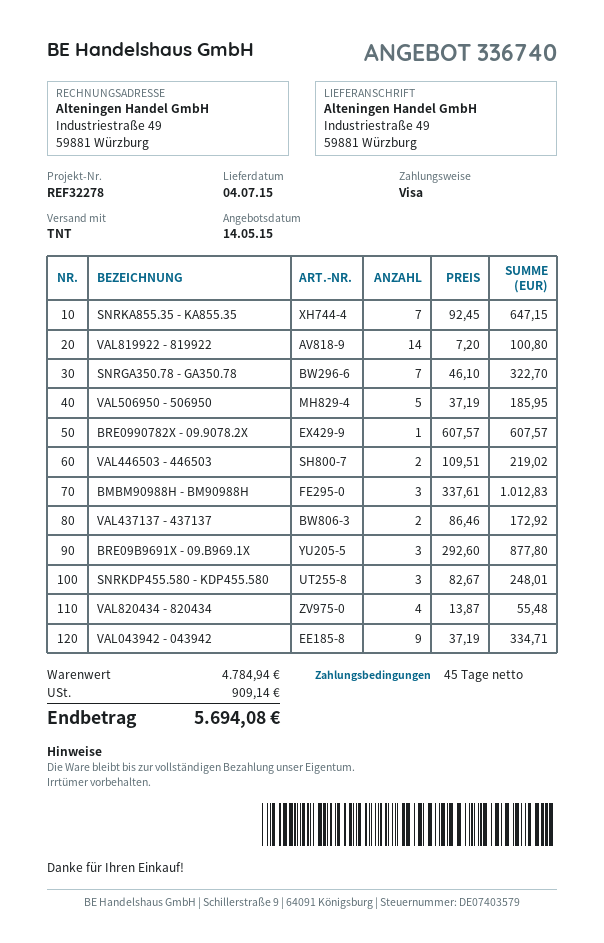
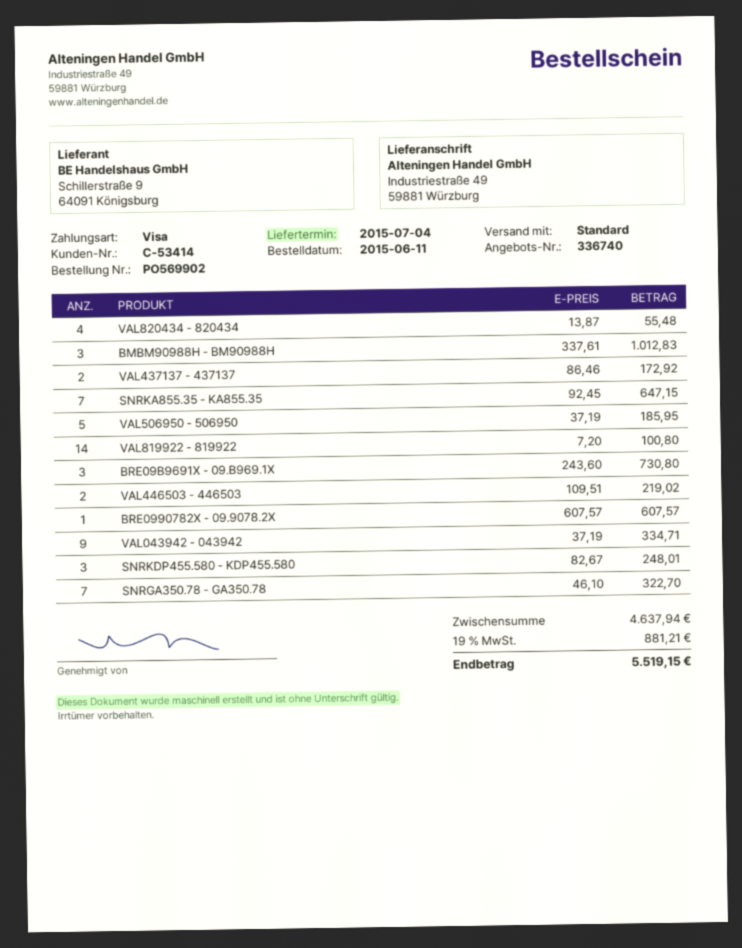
shipping method: TNT -> standard
BRE09B9691X - 09.B969.1X: 3 x 292.60 = 877.80 -> 3 x 243.60 = 730.80
subtotal: 4784.94 -> 4637.94
tax: 909.14 -> 881.21
total: 5694.08 -> 5519.15

